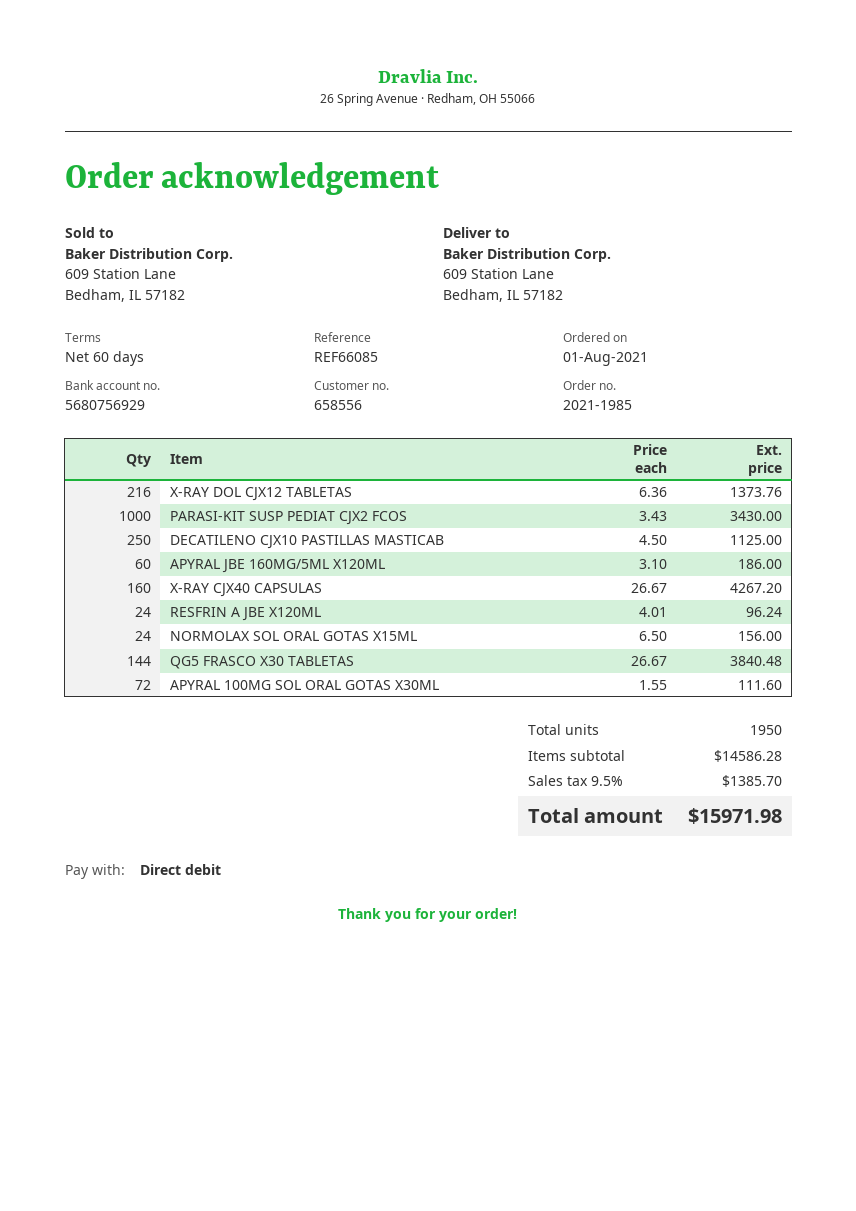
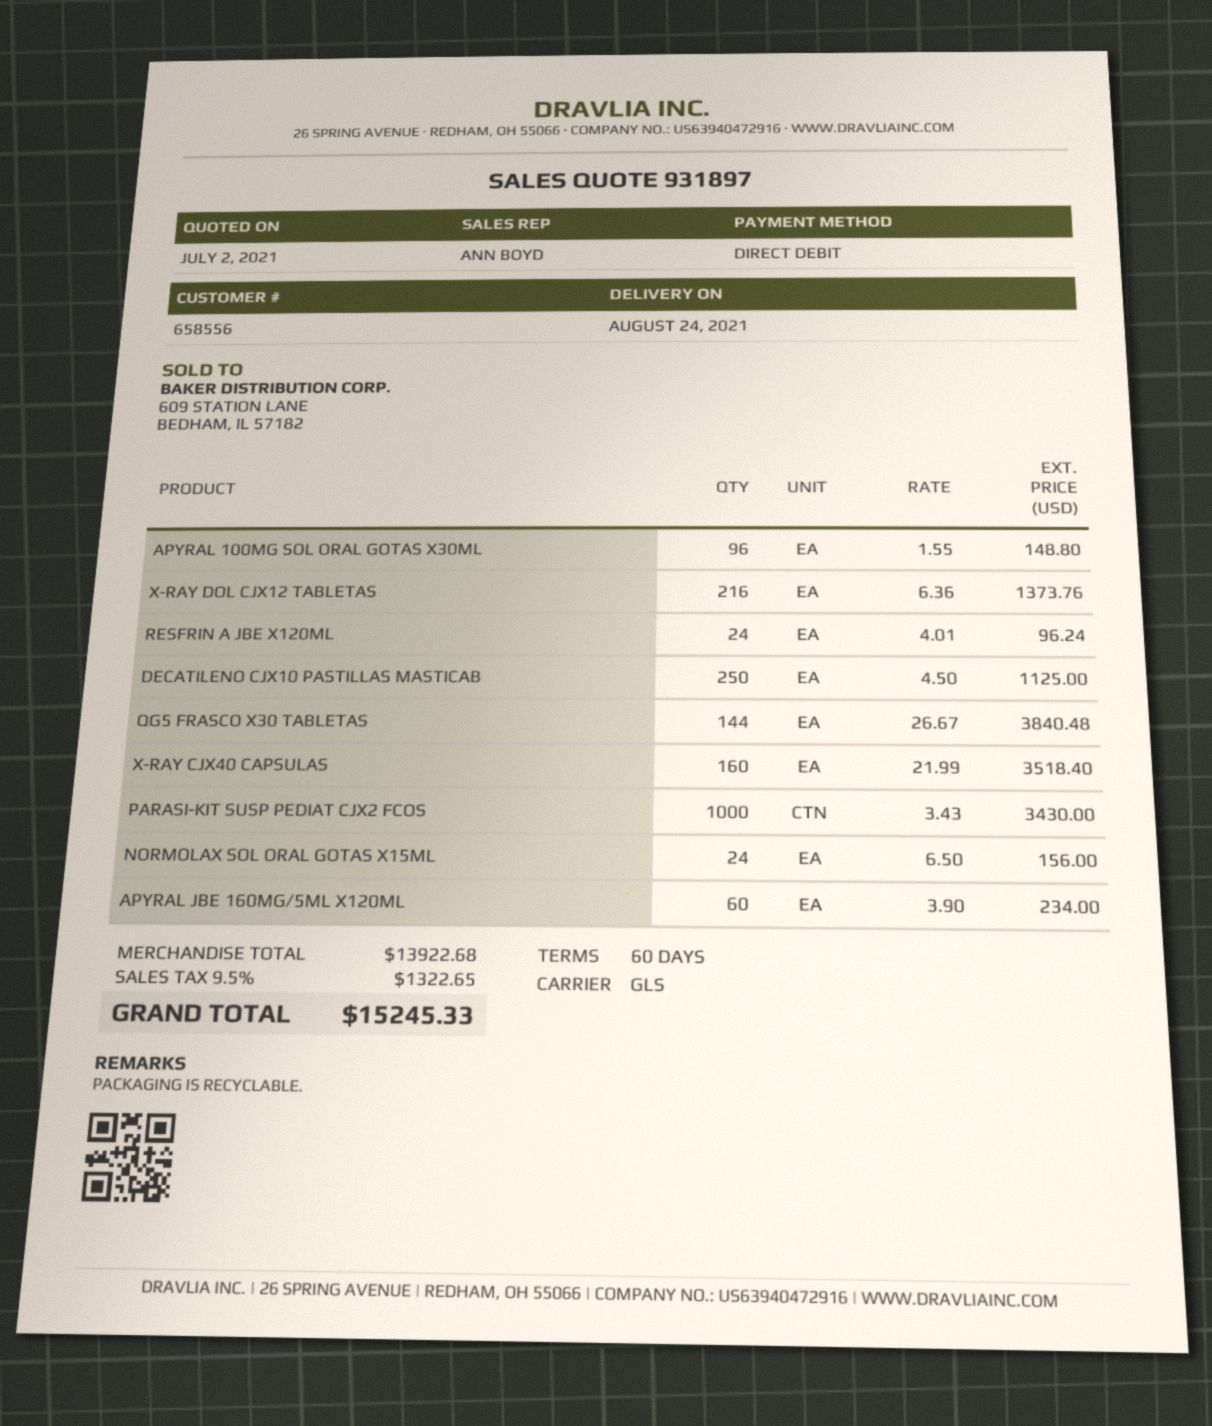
APYRAL JBE 160MG/5ML X120ML: 60 x 3.10 = 186.00 -> 60 x 3.90 = 234.00
X-RAY CJX40 CAPSULAS: 160 x 26.67 = 4267.20 -> 160 x 21.99 = 3518.40
APYRAL 100MG SOL ORAL GOTAS X30ML: 72 x 1.55 = 111.60 -> 96 x 1.55 = 148.80
subtotal: 14586.28 -> 13922.68
tax: 9.5% = 1385.70 -> 9.5% = 1322.65
total: 15971.98 -> 15245.33

